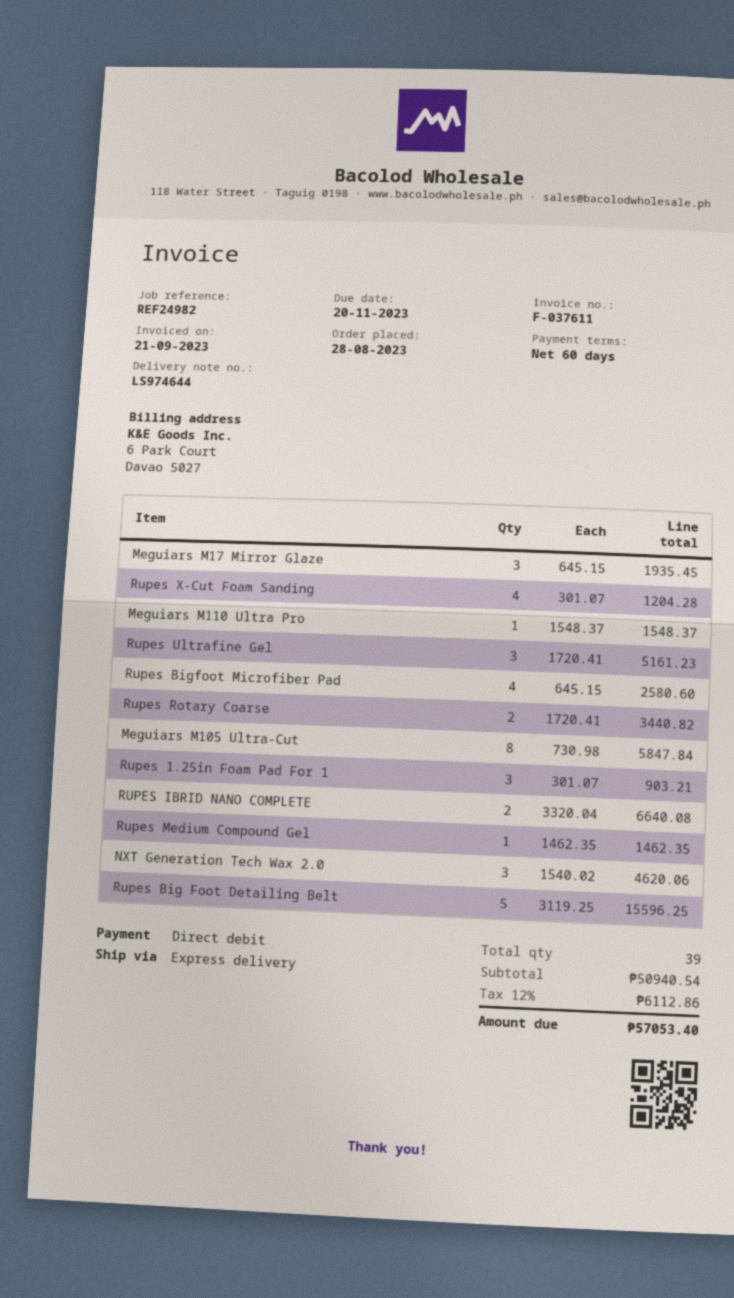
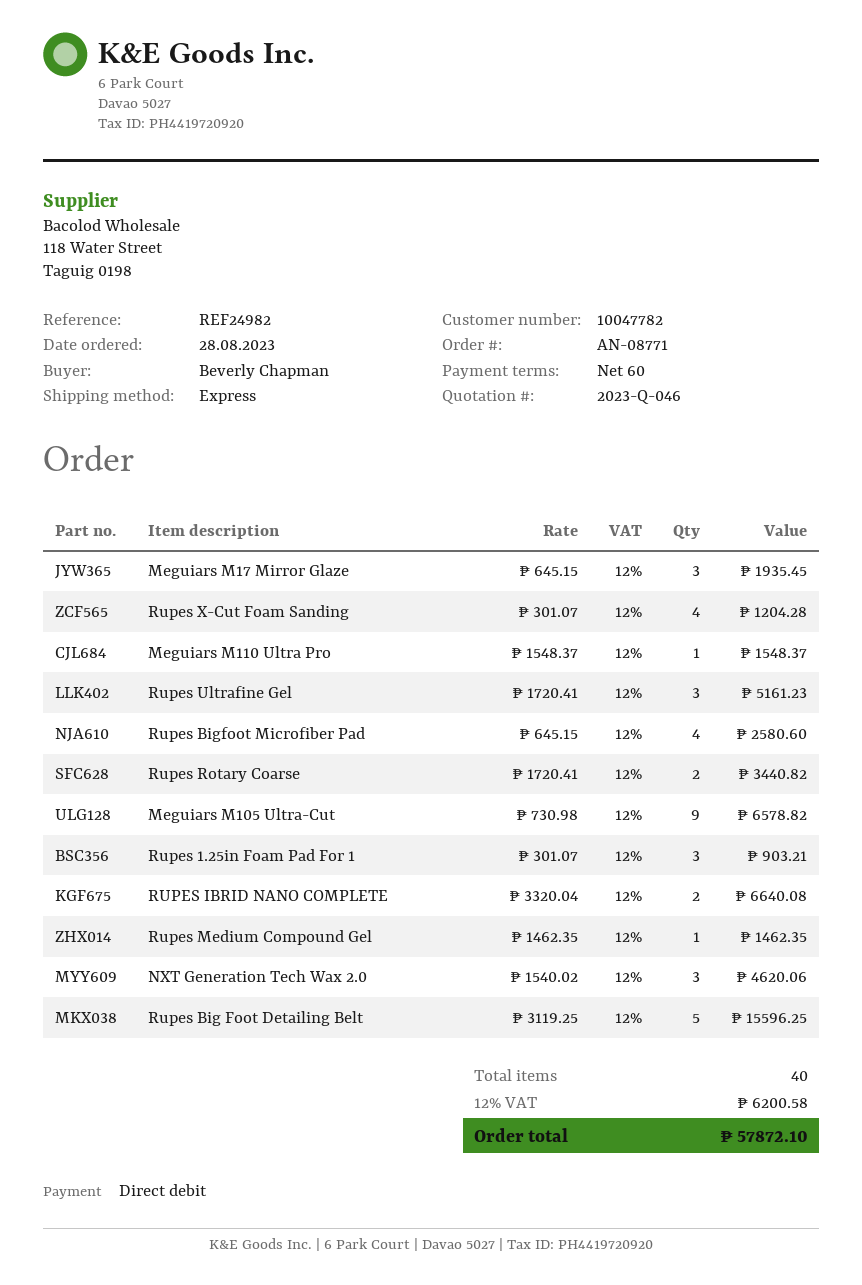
Meguiars M105 Ultra-Cut: 8 x 730.98 = 5847.84 -> 9 x 730.98 = 6578.82
total quantity: 39 -> 40
tax: 12% = 6112.86 -> 12% = 6200.58
total: 57053.40 -> 57872.10

